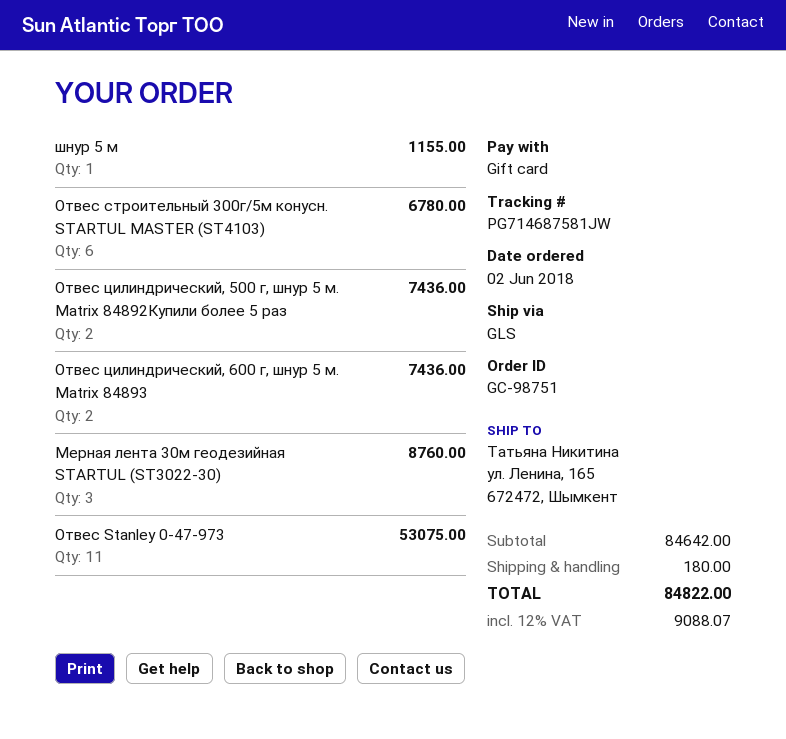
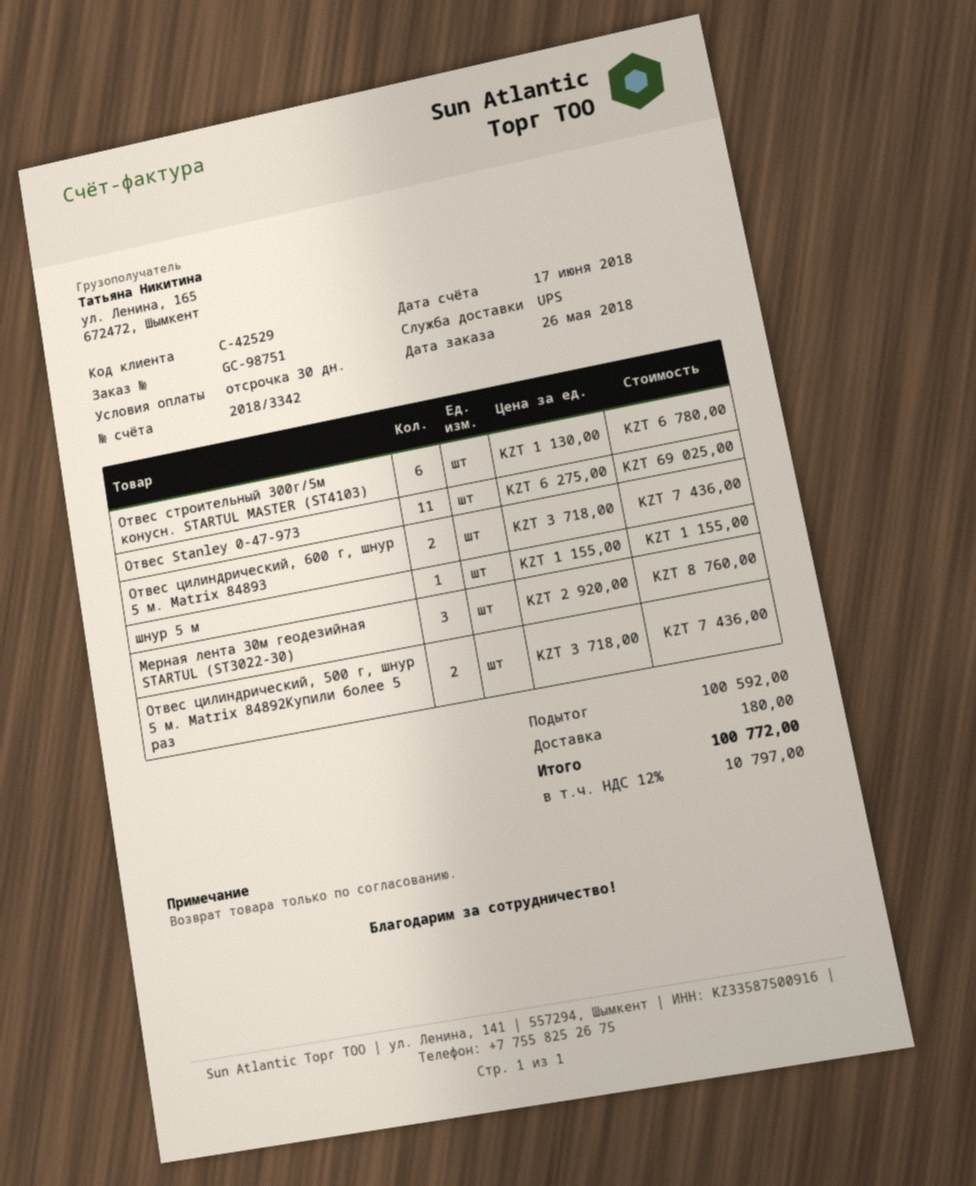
order date: 2018-06-02 -> 2018-05-26
shipping method: GLS -> UPS
Отвес Stanley 0-47-973: 11 for 53075.00 -> 11 for 69025.00
subtotal: 84642.00 -> 100592.00
tax: 12% = 9088.07 -> 12% = 10797.00
total: 84822.00 -> 100772.00

